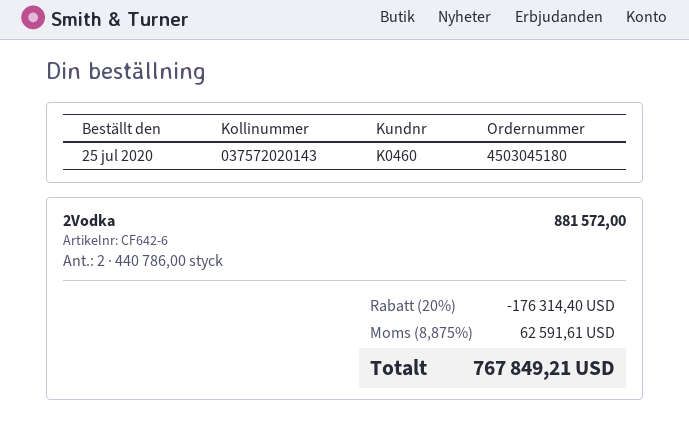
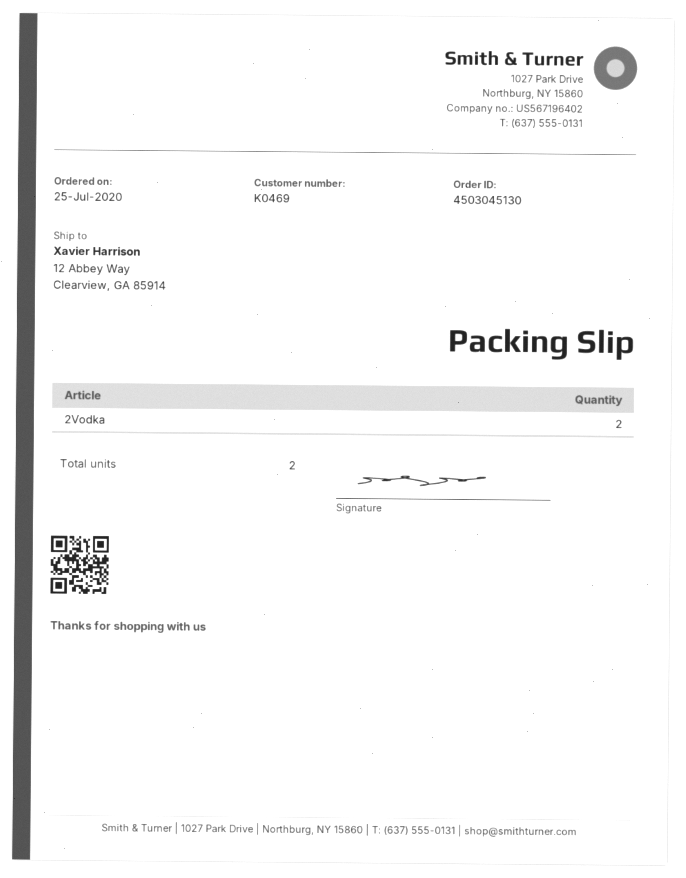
order number: 4503045180 -> 4503045130
customer number: K0460 -> K0469

